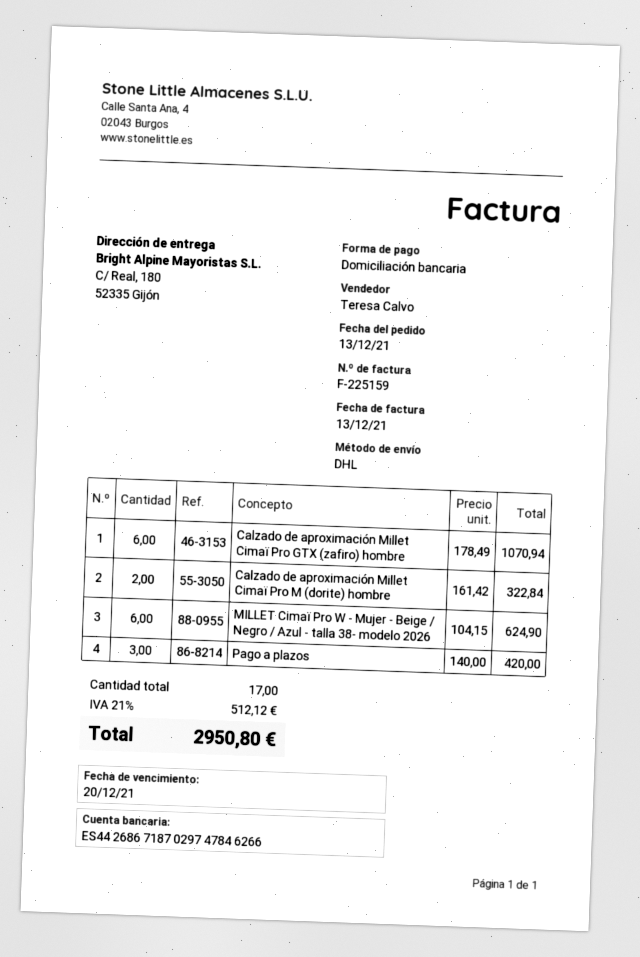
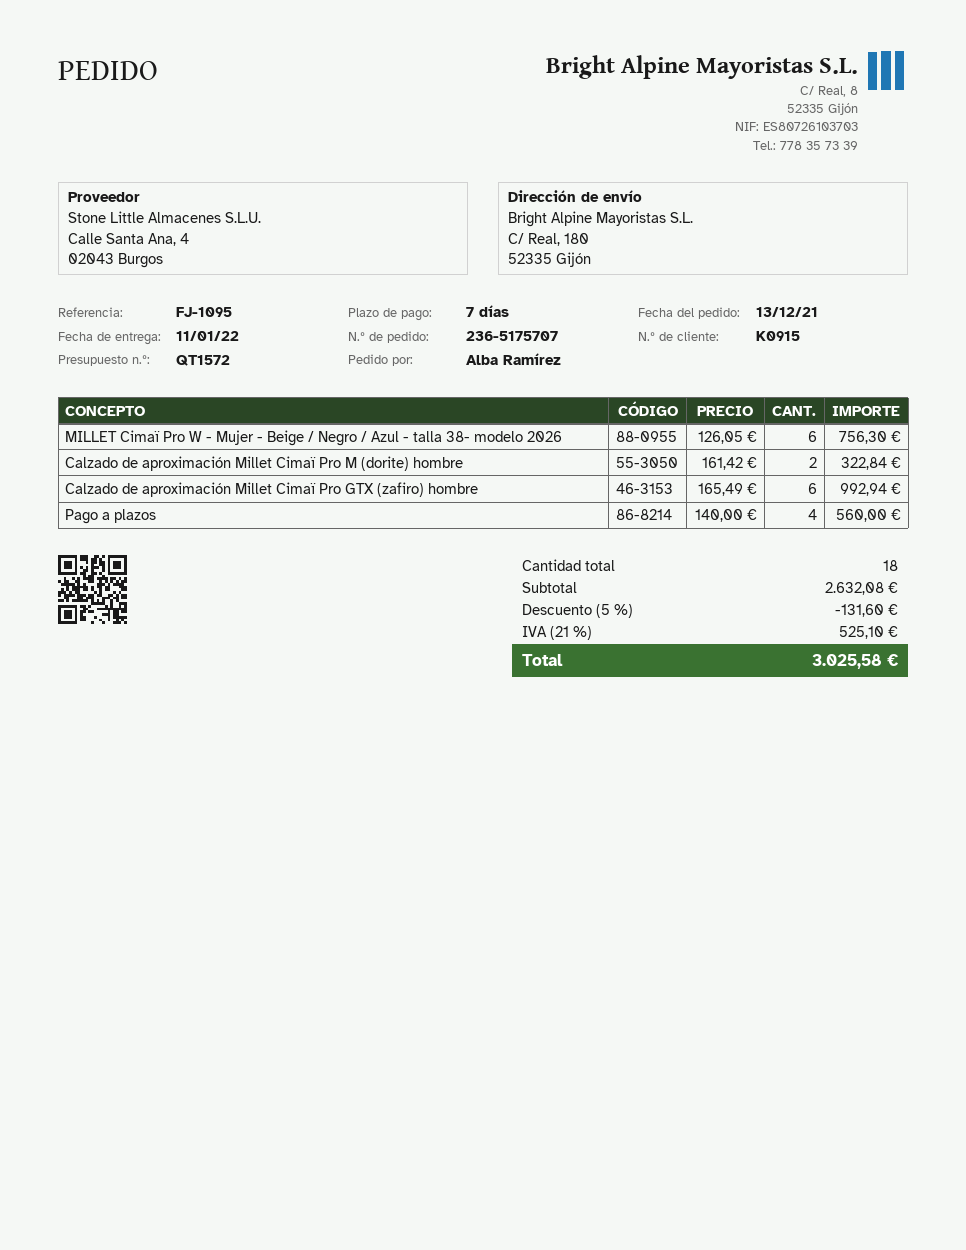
Calzado de aproximación Millet Cimaï Pro GTX (zafiro) hombre: 6 x 178.49 = 1070.94 -> 6 x 165.49 = 992.94
MILLET Cimaï Pro W - Mujer - Beige / Negro / Azul - talla 38- modelo 2026: 6 x 104.15 = 624.90 -> 6 x 126.05 = 756.30
Pago a plazos: 3 x 140.00 = 420.00 -> 4 x 140.00 = 560.00
total quantity: 17 -> 18
discount: none -> 5% = 131.60
tax: 21% = 512.12 -> 21% = 525.10
total: 2950.80 -> 3025.58

